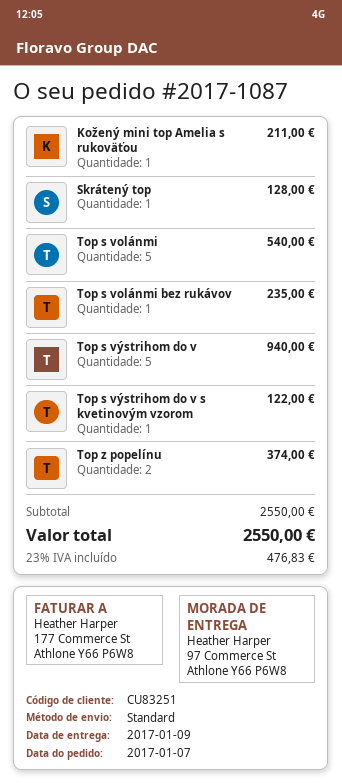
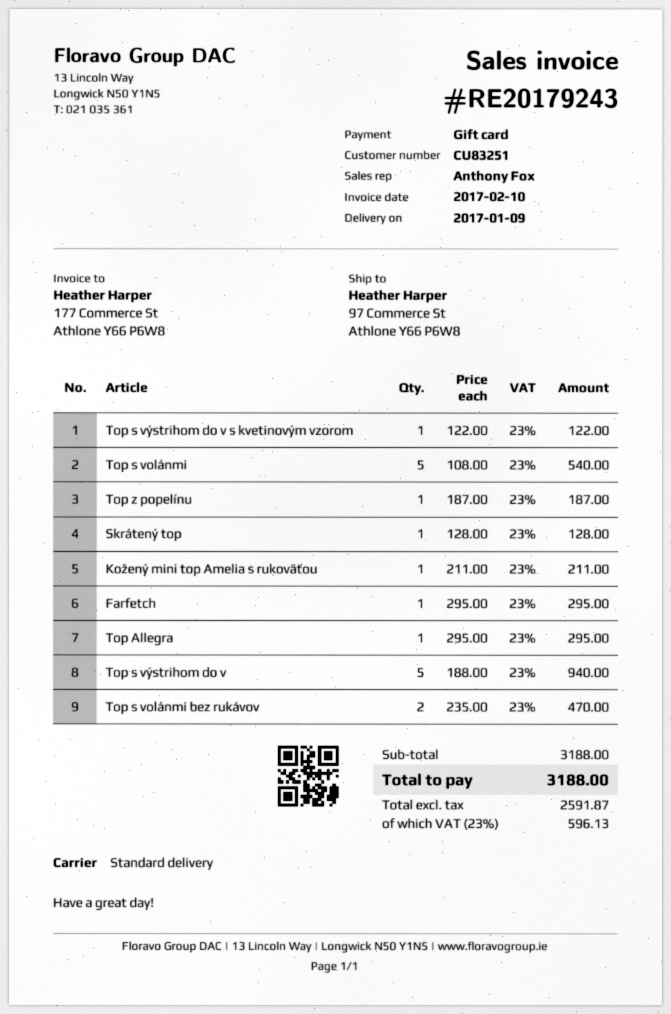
Top s volánmi bez rukávov: 1 for 235.00 -> 2 for 470.00
Top z popelínu: 2 for 374.00 -> 1 for 187.00
Farfetch: none -> 1 for 295.00
Top Allegra: none -> 1 for 295.00
subtotal: 2550.00 -> 3188.00
tax: 23% = 476.83 -> 23% = 596.13
total: 2550.00 -> 3188.00

